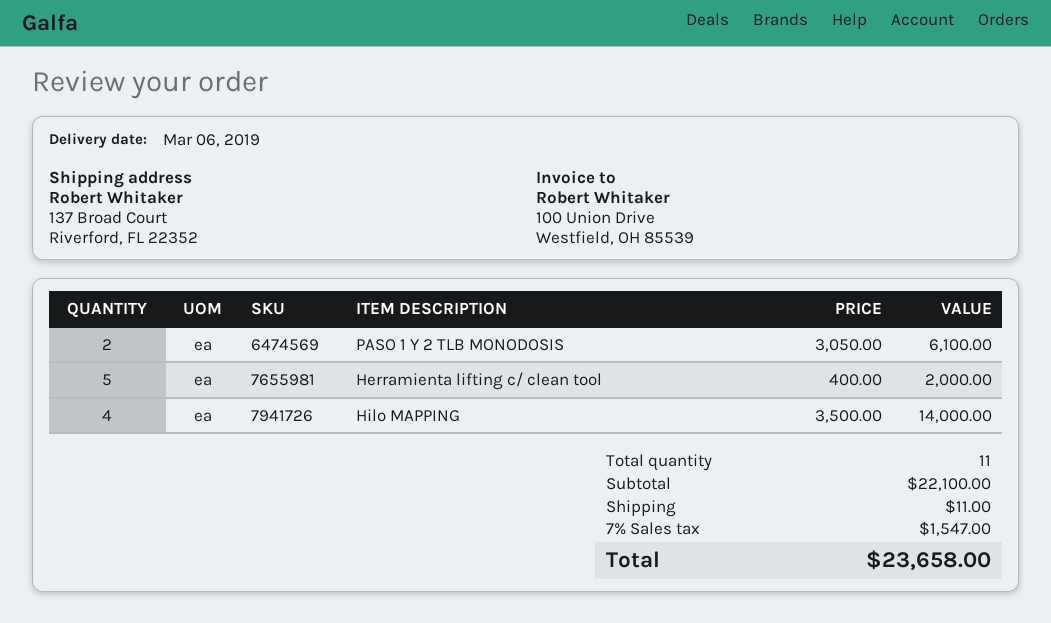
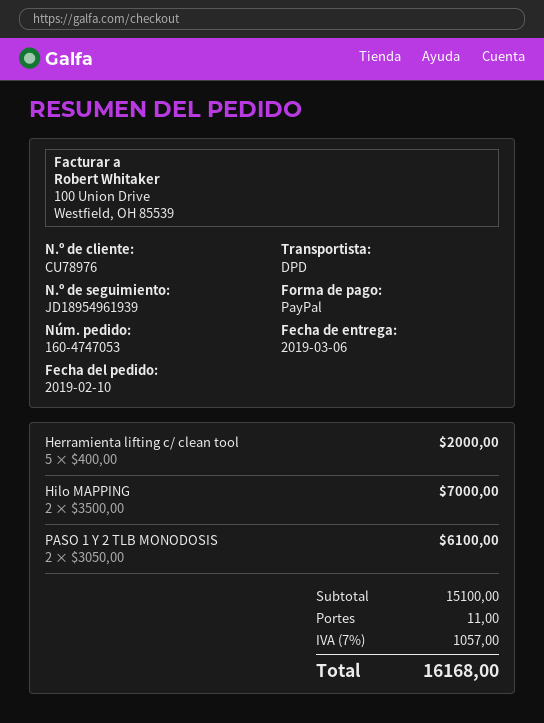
Hilo MAPPING: 4 x 3500.00 = 14000.00 -> 2 x 3500.00 = 7000.00
subtotal: 22100.00 -> 15100.00
tax: 7% = 1547.00 -> 7% = 1057.00
total: 23658.00 -> 16168.00

